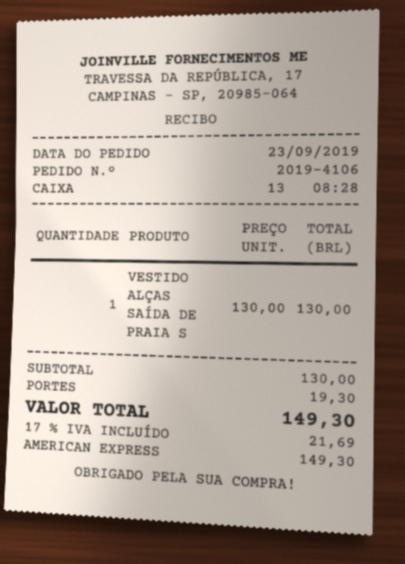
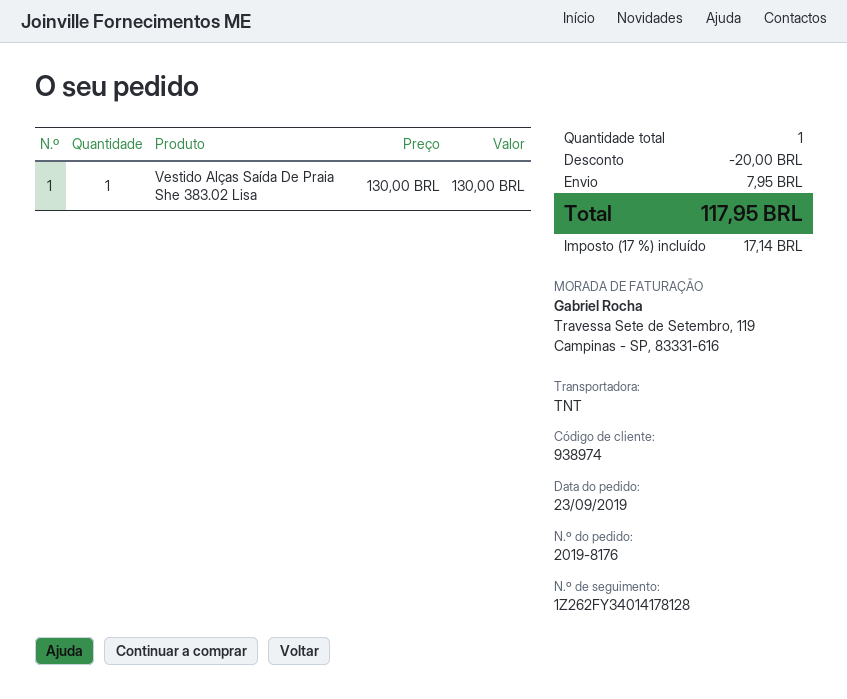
order number: 2019-4106 -> 2019-8176
discount: none -> 20.00
shipping: 19.30 -> 7.95
tax: 17% = 21.69 -> 17% = 17.14
total: 149.30 -> 117.95

